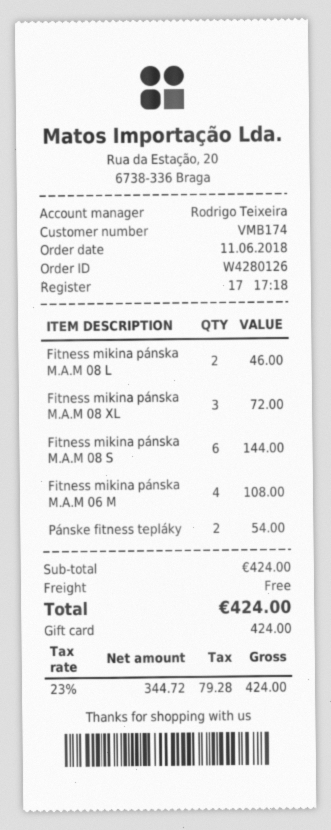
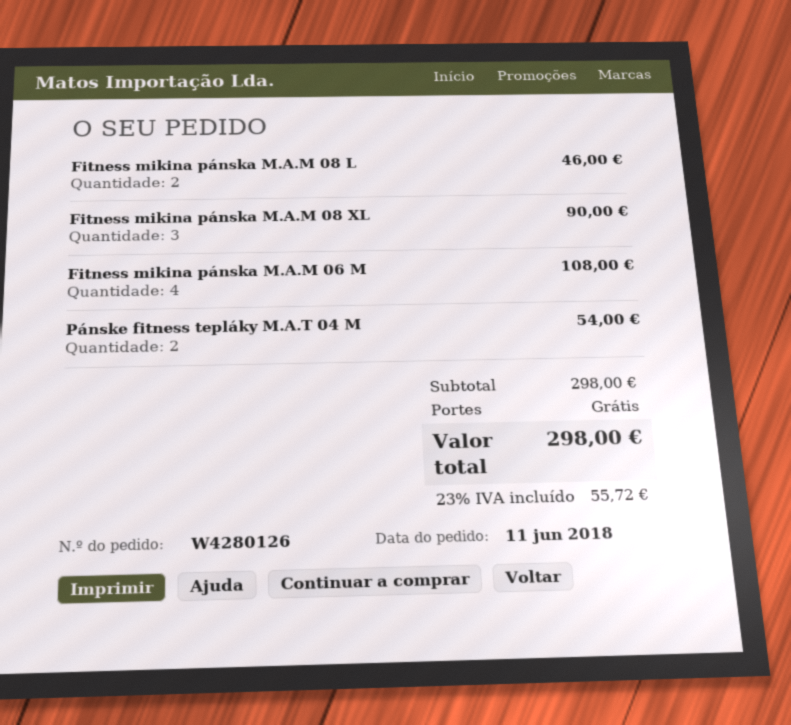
Fitness mikina pánska M.A.M 08 XL: 3 for 72.00 -> 3 for 90.00
Fitness mikina pánska M.A.M 08 S: 6 for 144.00 -> none
subtotal: 424.00 -> 298.00
tax: 23% = 79.28 -> 23% = 55.72
total: 424.00 -> 298.00

